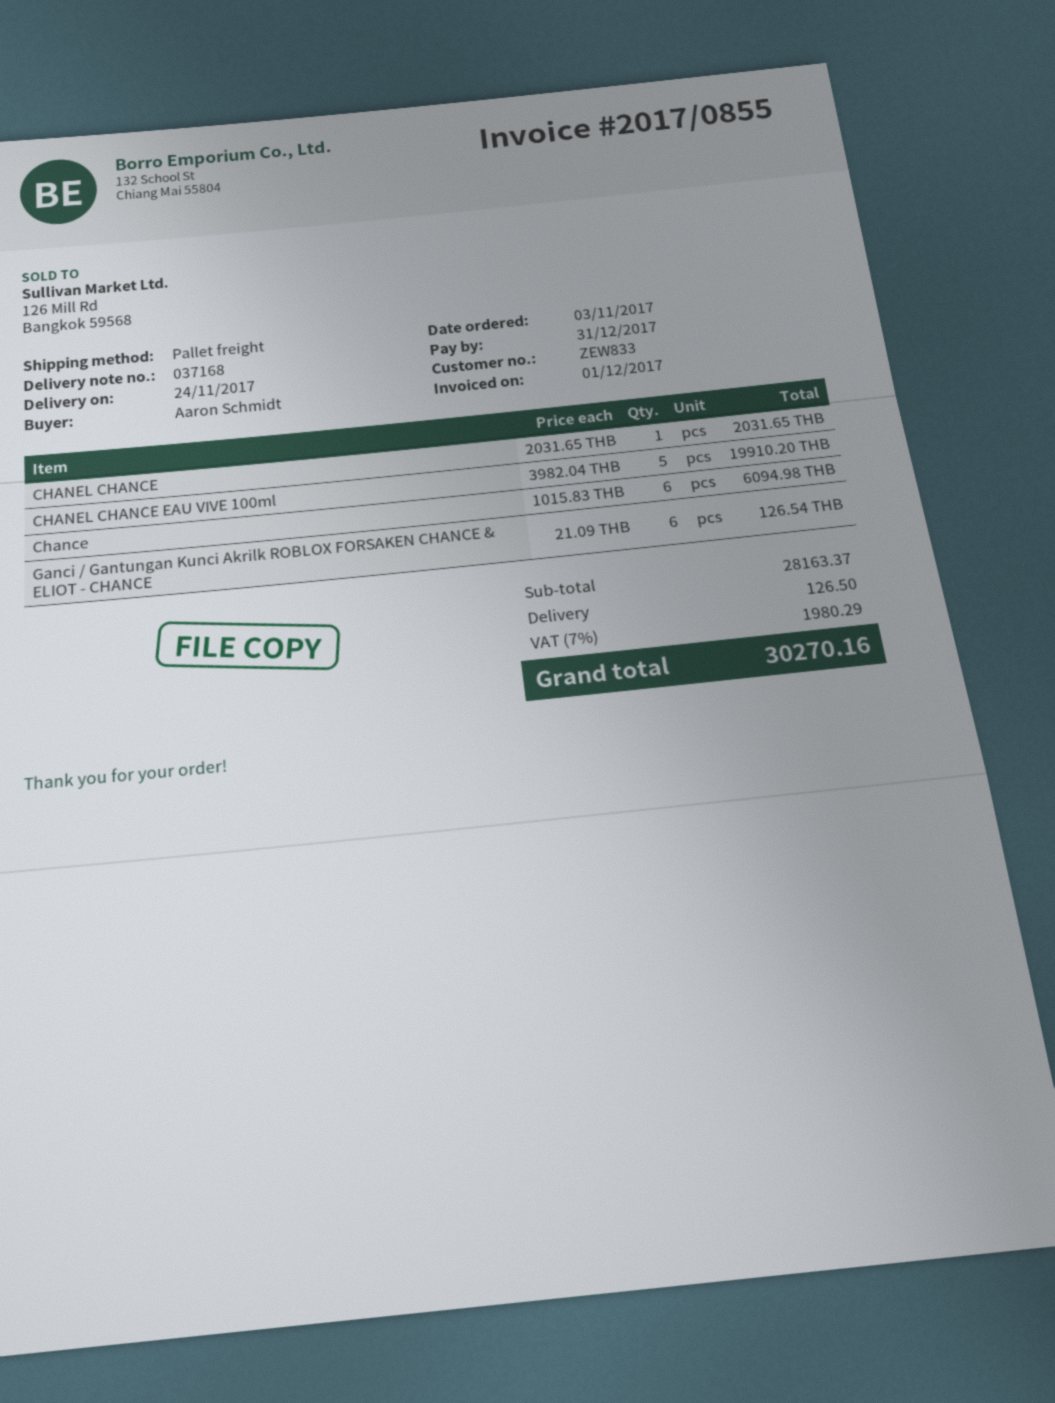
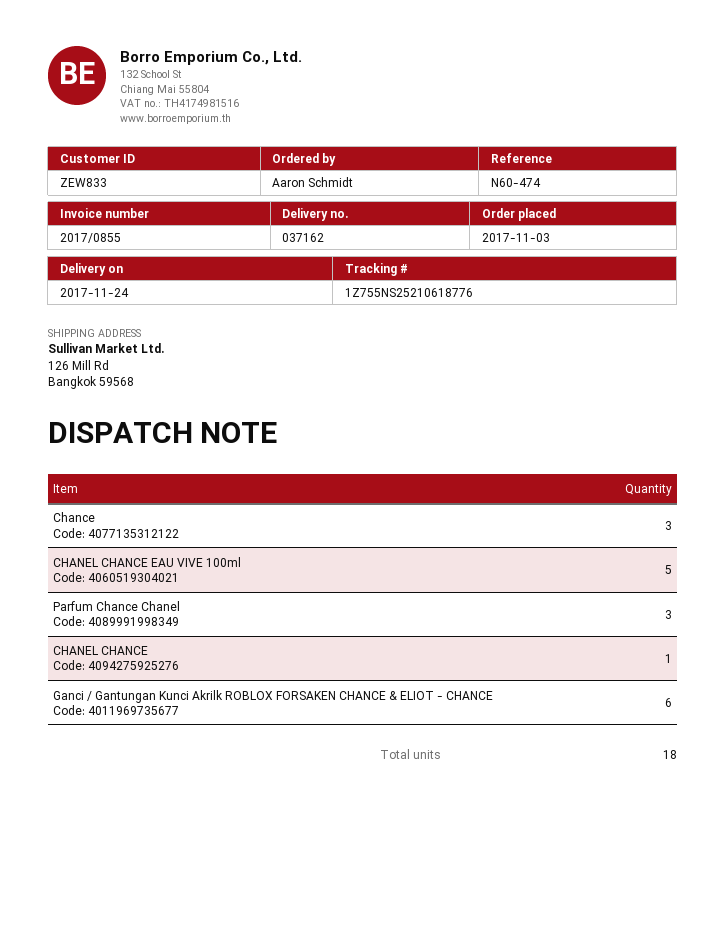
delivery note number: 037168 -> 037162
Chance: 6 -> 3
Parfum Chance Chanel: none -> 3

